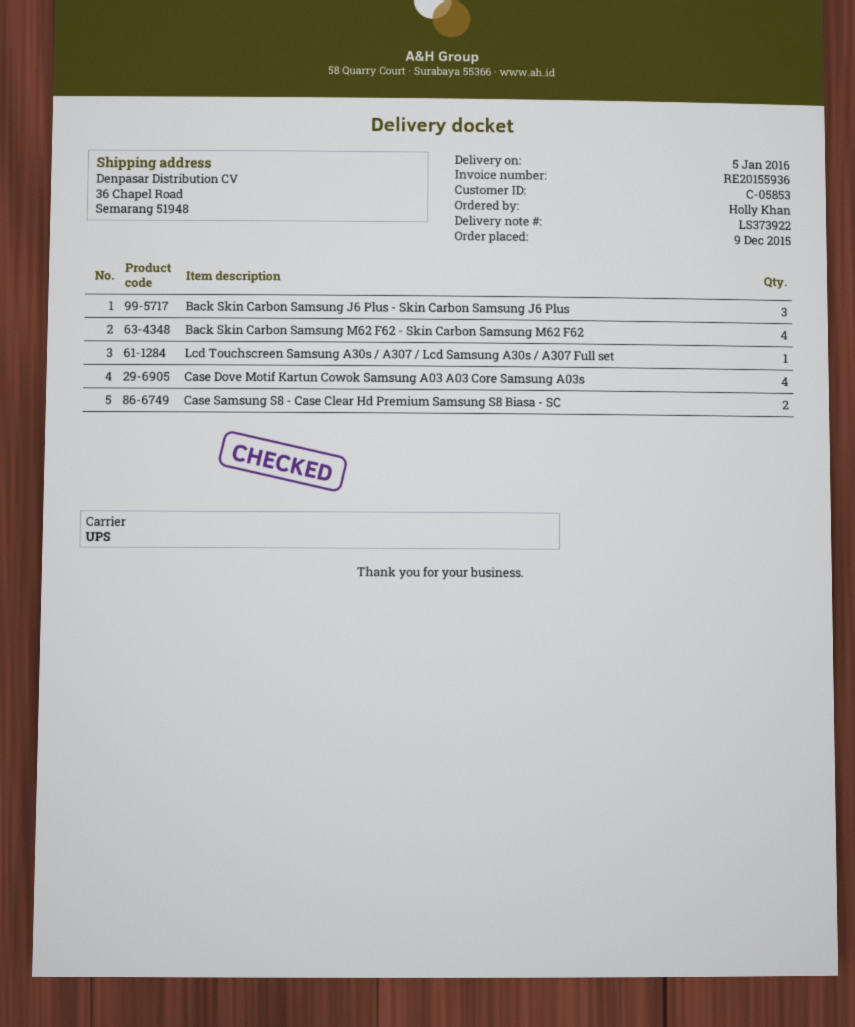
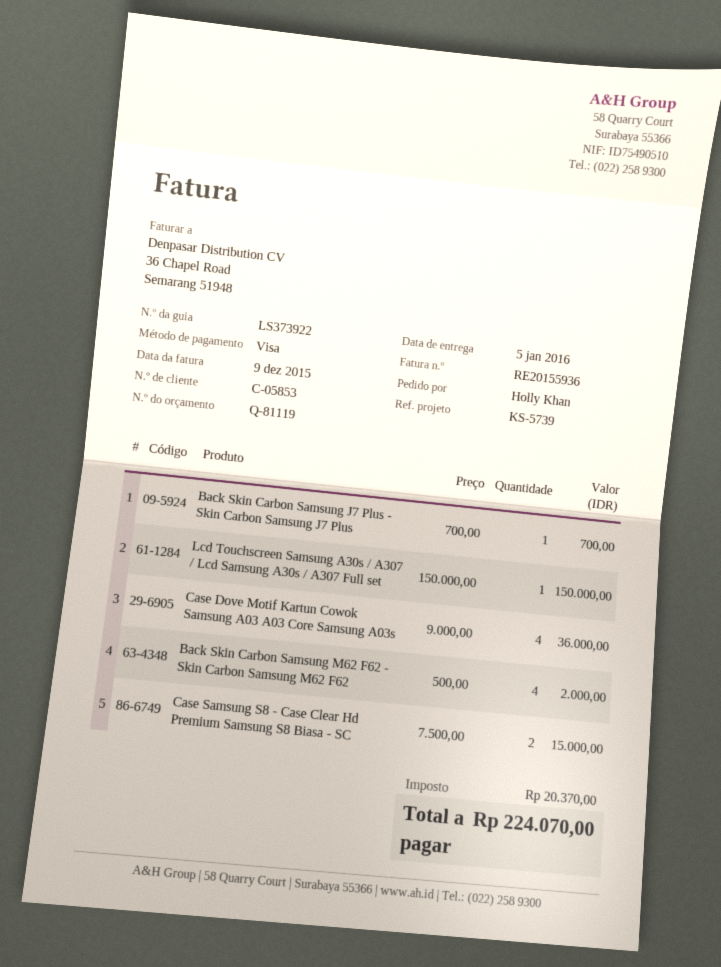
Back Skin Carbon Samsung J6 Plus - Skin Carbon Samsung J6 Plus: 3 -> none
Back Skin Carbon Samsung J7 Plus - Skin Carbon Samsung J7 Plus: none -> 1

